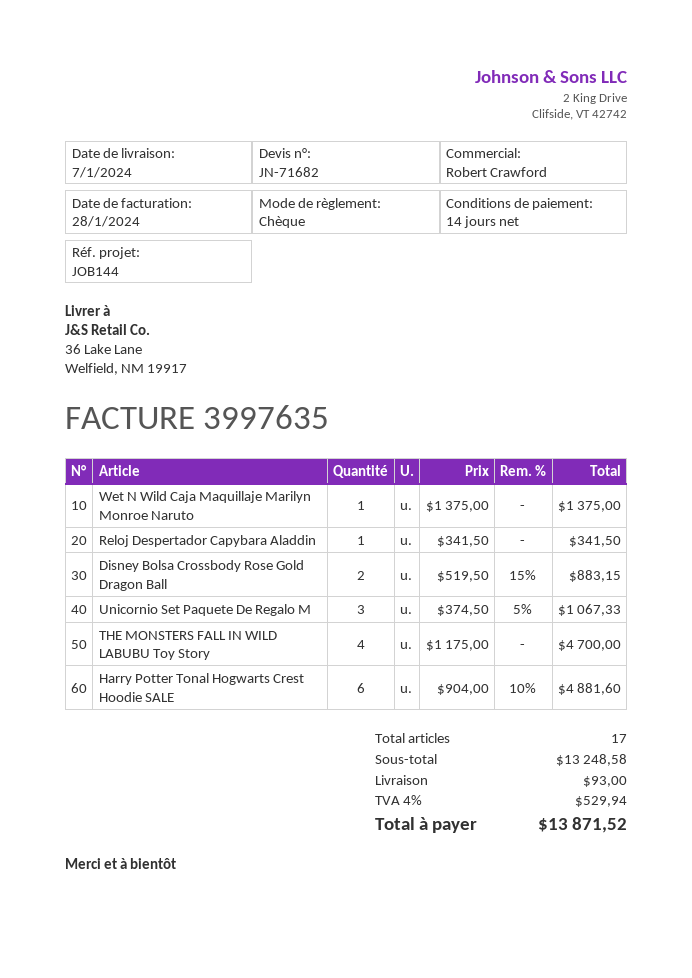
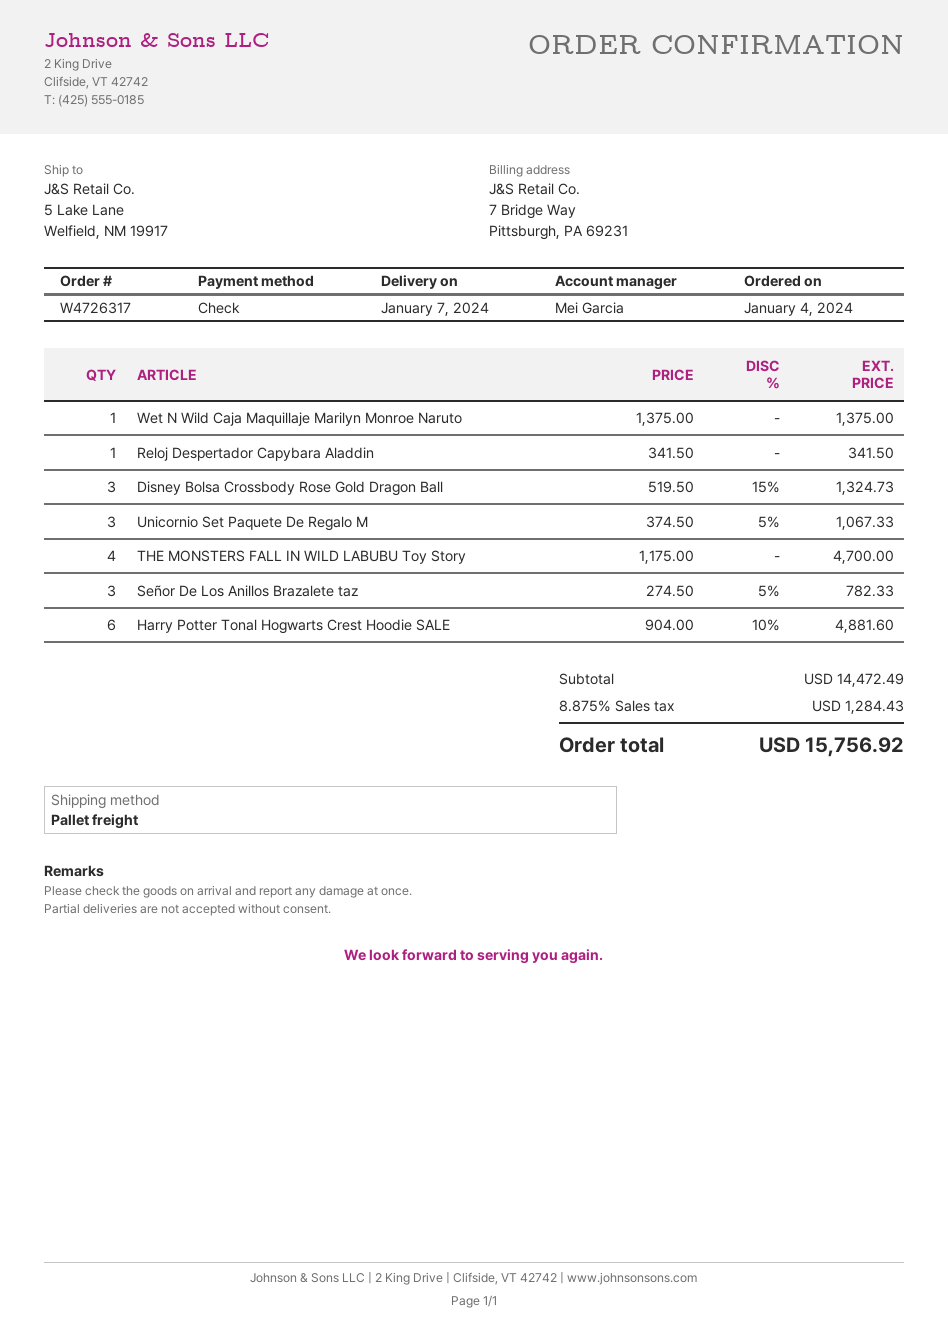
sales rep: Robert Crawford -> Mei Garcia
ship to: 36 Lake Lane, Welfield, NM 19917 -> 5 Lake Lane, Welfield, NM 19917
Disney Bolsa Crossbody Rose Gold Dragon Ball: 2 x 519.50 - 15% = 883.15 -> 3 x 519.50 - 15% = 1324.73
Señor De Los Anillos Brazalete taz: none -> 3 x 274.50 - 5% = 782.33
subtotal: 13248.58 -> 14472.49
shipping: 93.00 -> none
tax: 4% = 529.94 -> 8.875% = 1284.43
total: 13871.52 -> 15756.92

